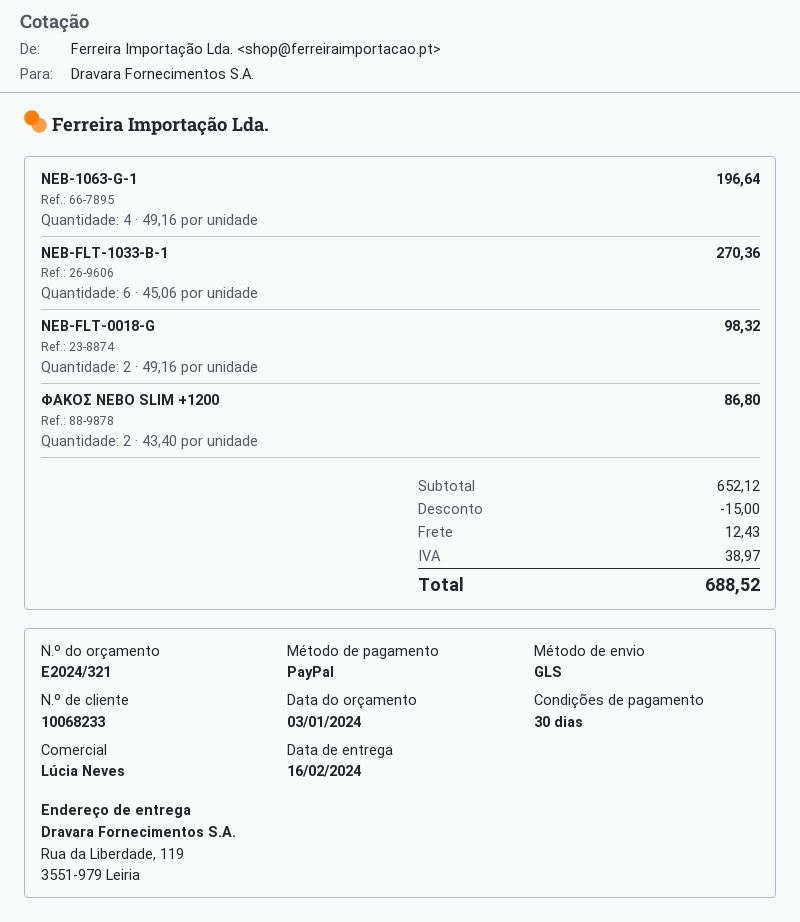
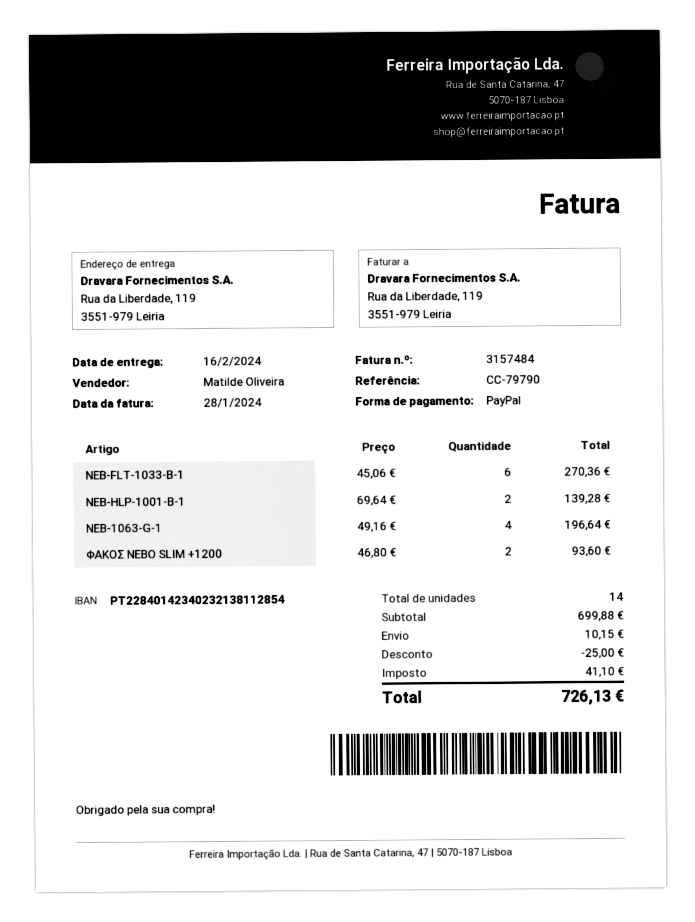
sales rep: Lúcia Neves -> Matilde Oliveira
NEB-FLT-0018-G: 2 x 49.16 = 98.32 -> none
ΦΑΚΟΣ NEBO SLIM +1200: 2 x 43.40 = 86.80 -> 2 x 46.80 = 93.60
NEB-HLP-1001-B-1: none -> 2 x 69.64 = 139.28
subtotal: 652.12 -> 699.88
discount: 15.00 -> 25.00
shipping: 12.43 -> 10.15
tax: 38.97 -> 41.10
total: 688.52 -> 726.13

